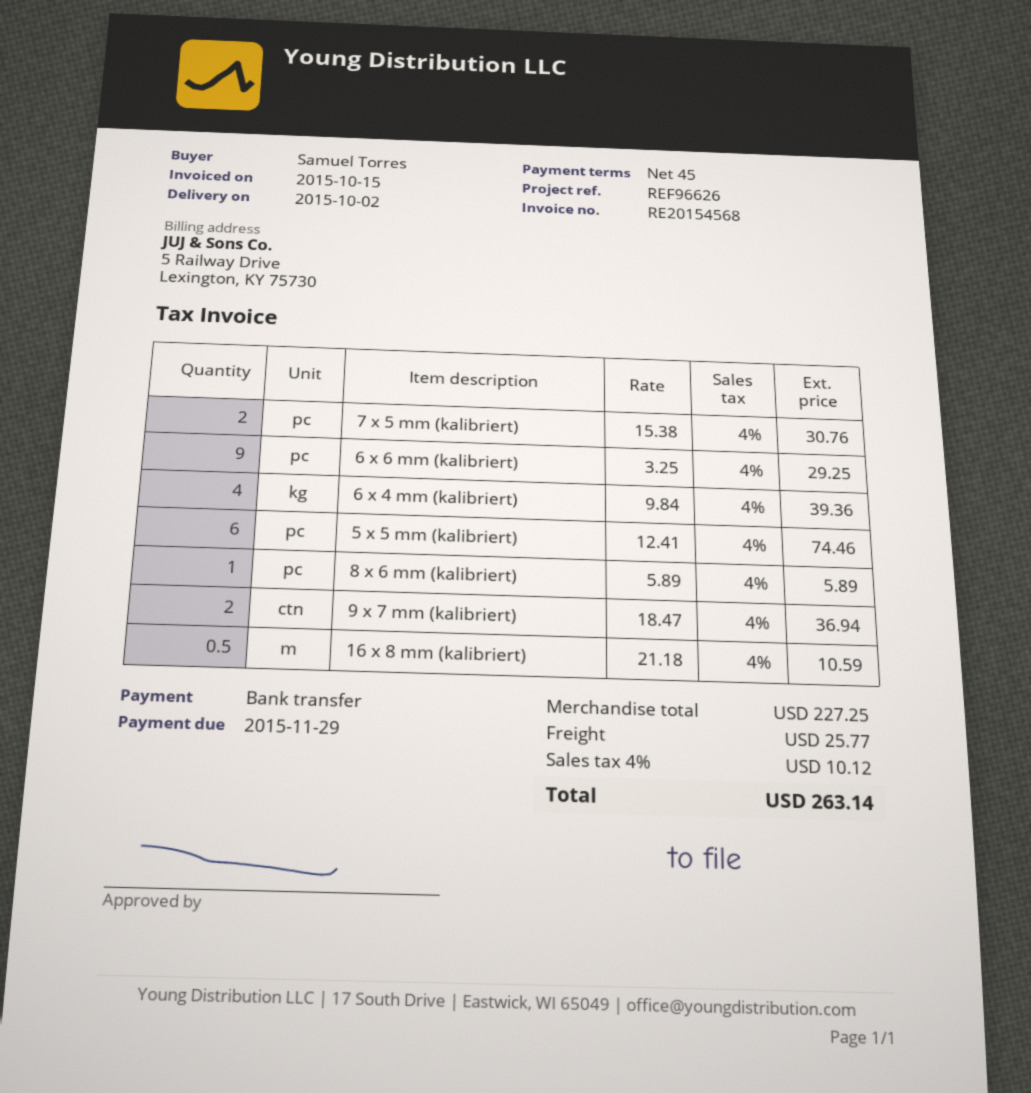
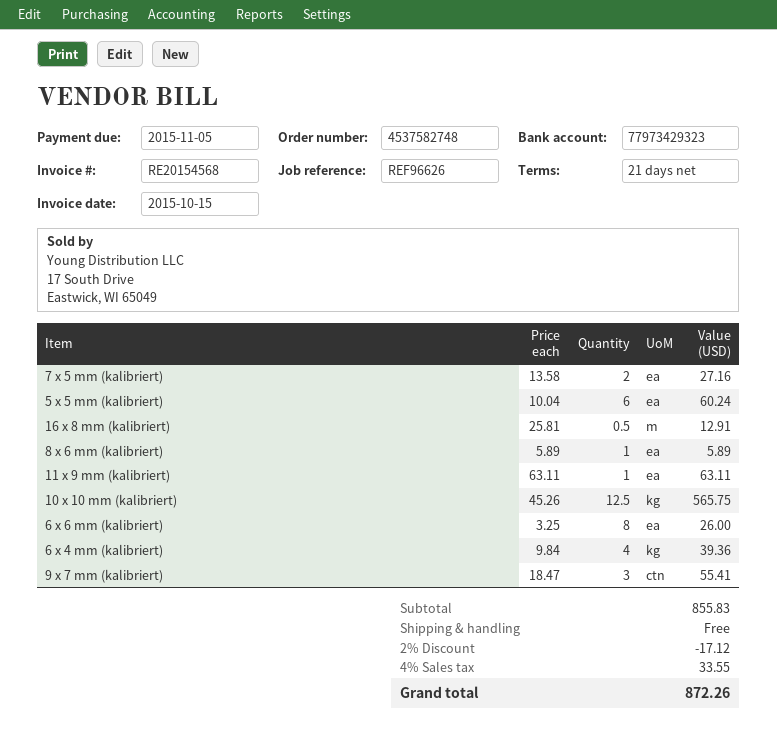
payment terms: 45 days -> 21 days
due date: 2015-11-29 -> 2015-11-05
7 x 5 mm (kalibriert): 2 x 15.38 = 30.76 -> 2 x 13.58 = 27.16
6 x 6 mm (kalibriert): 9 x 3.25 = 29.25 -> 8 x 3.25 = 26.00
5 x 5 mm (kalibriert): 6 x 12.41 = 74.46 -> 6 x 10.04 = 60.24
9 x 7 mm (kalibriert): 2 x 18.47 = 36.94 -> 3 x 18.47 = 55.41
16 x 8 mm (kalibriert): 0.5 x 21.18 = 10.59 -> 0.5 x 25.81 = 12.91
11 x 9 mm (kalibriert): none -> 1 x 63.11 = 63.11
10 x 10 mm (kalibriert): none -> 12.5 x 45.26 = 565.75
subtotal: 227.25 -> 855.83
discount: none -> 2% = 17.12
shipping: 25.77 -> 0.00
tax: 4% = 10.12 -> 4% = 33.55
total: 263.14 -> 872.26

